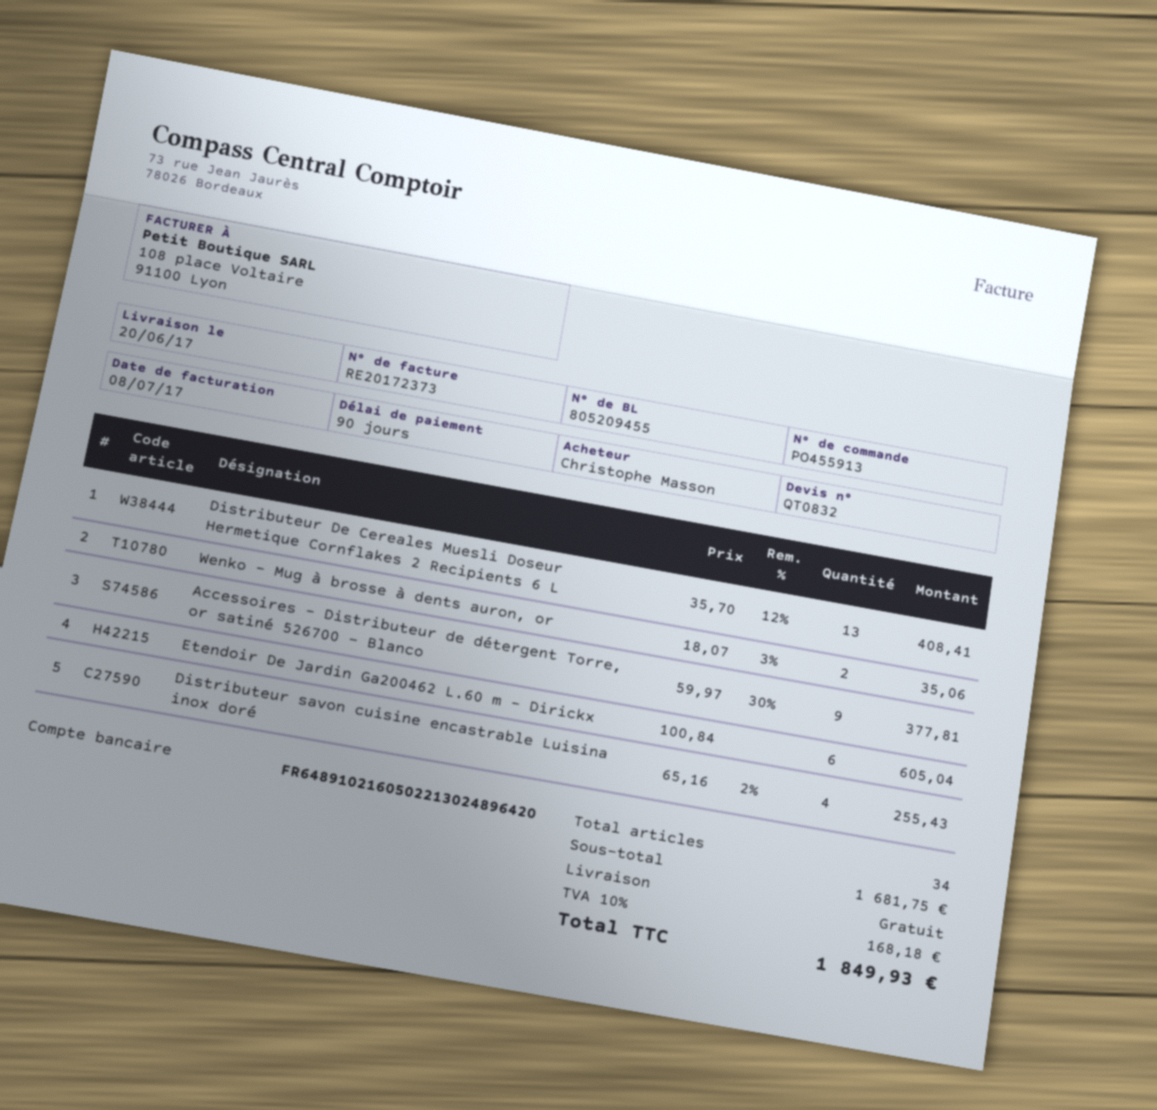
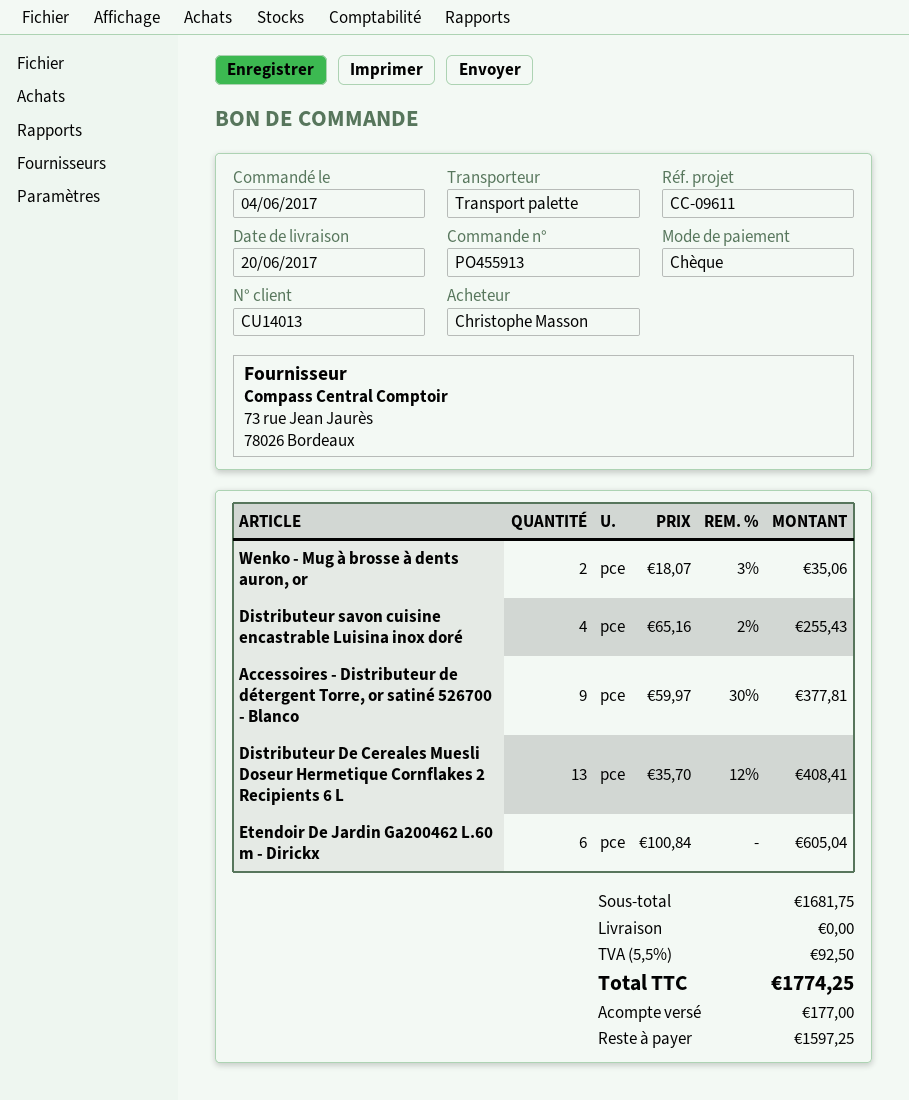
tax: 10% = 168.18 -> 5.5% = 92.50
total: 1849.93 -> 1774.25

